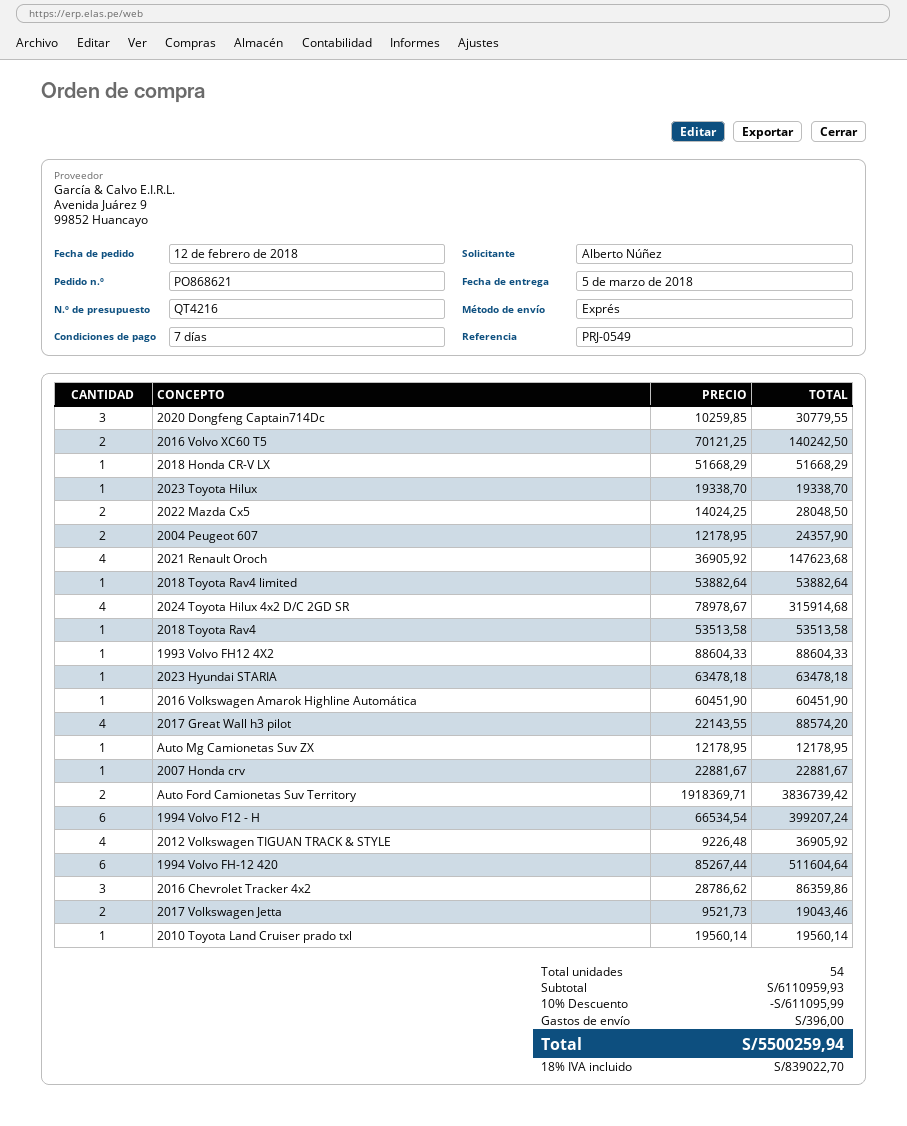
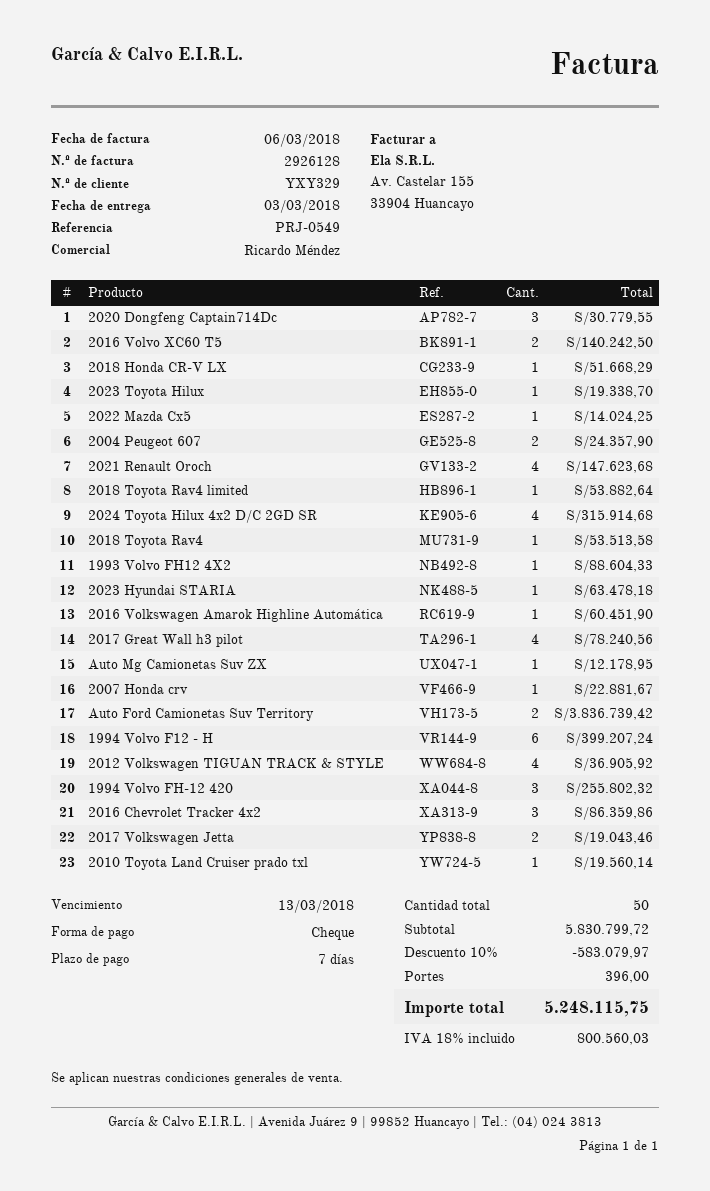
delivery date: 2018-03-05 -> 2018-03-03
2022 Mazda Cx5: 2 for 28048.50 -> 1 for 14024.25
2017 Great Wall h3 pilot: 4 for 88574.20 -> 4 for 78240.56
1994 Volvo FH-12 420: 6 for 511604.64 -> 3 for 255802.32
total quantity: 54 -> 50
subtotal: 6110959.93 -> 5830799.72
discount: 10% = 611095.99 -> 10% = 583079.97
tax: 18% = 839022.70 -> 18% = 800560.03
total: 5500259.94 -> 5248115.75

